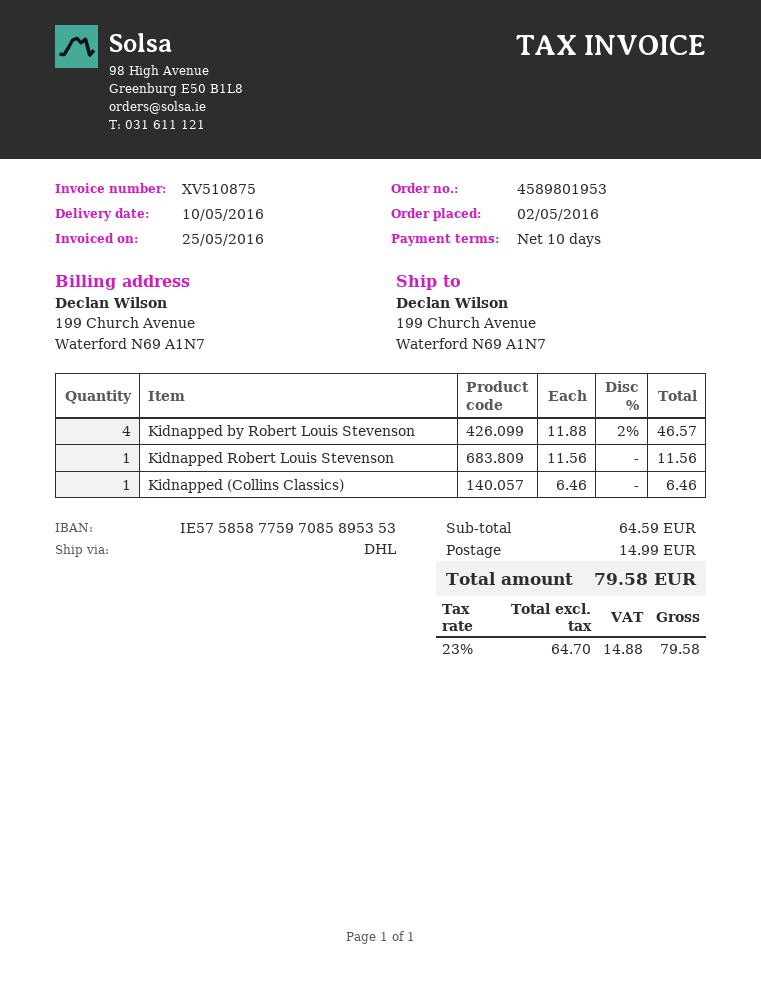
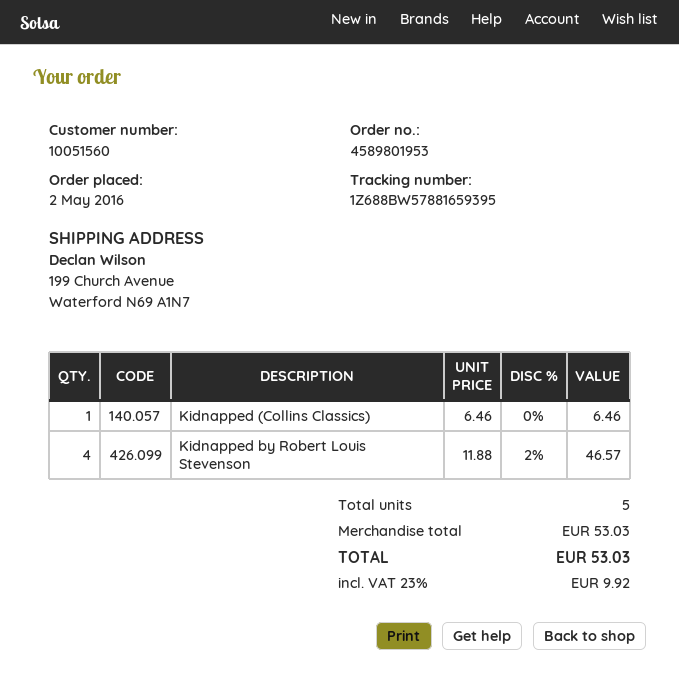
Kidnapped Robert Louis Stevenson: 1 x 11.56 = 11.56 -> none
subtotal: 64.59 -> 53.03
shipping: 14.99 -> none
tax: 23% = 14.88 -> 23% = 9.92
total: 79.58 -> 53.03

